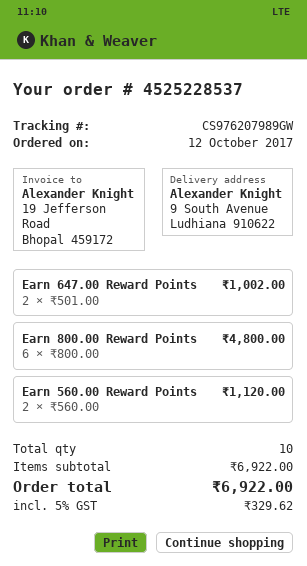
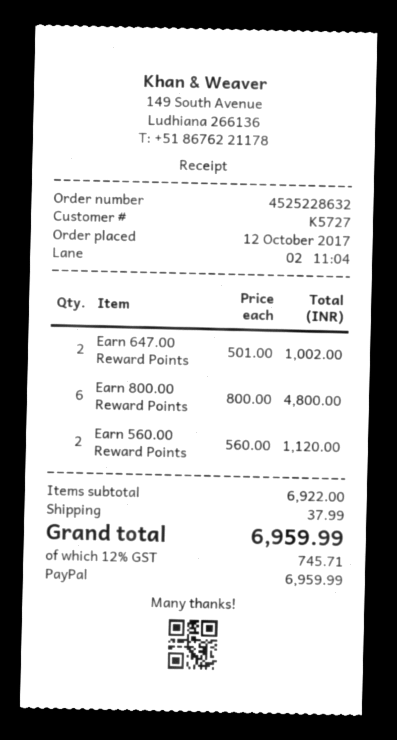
order number: 4525228537 -> 4525228632
shipping: none -> 37.99
tax: 5% = 329.62 -> 12% = 745.71
total: 6922.00 -> 6959.99

